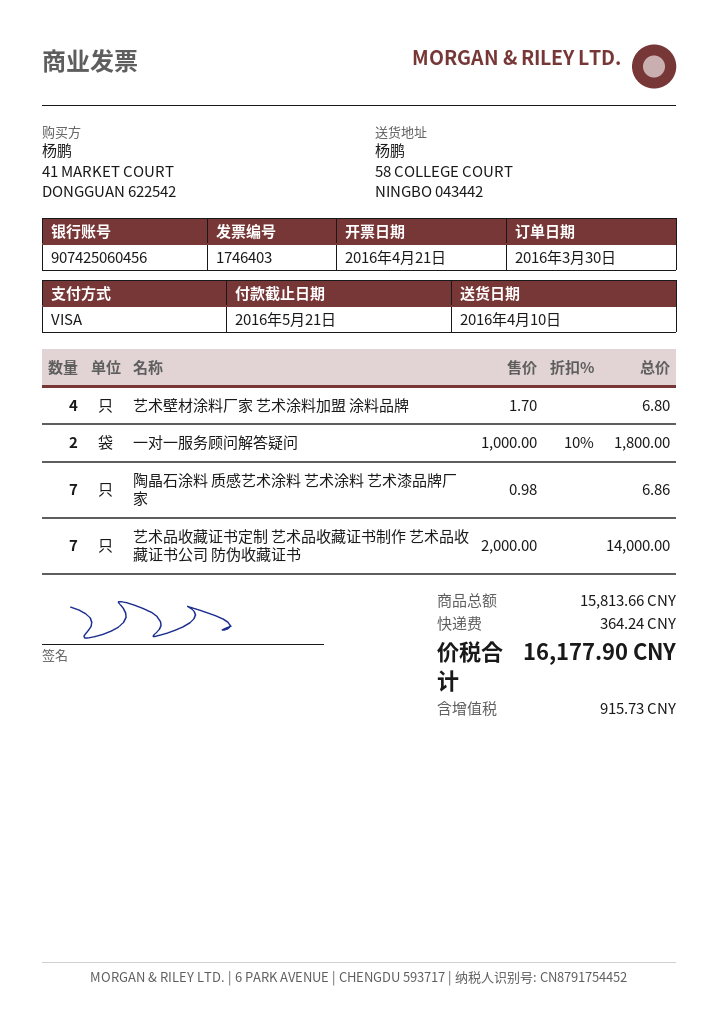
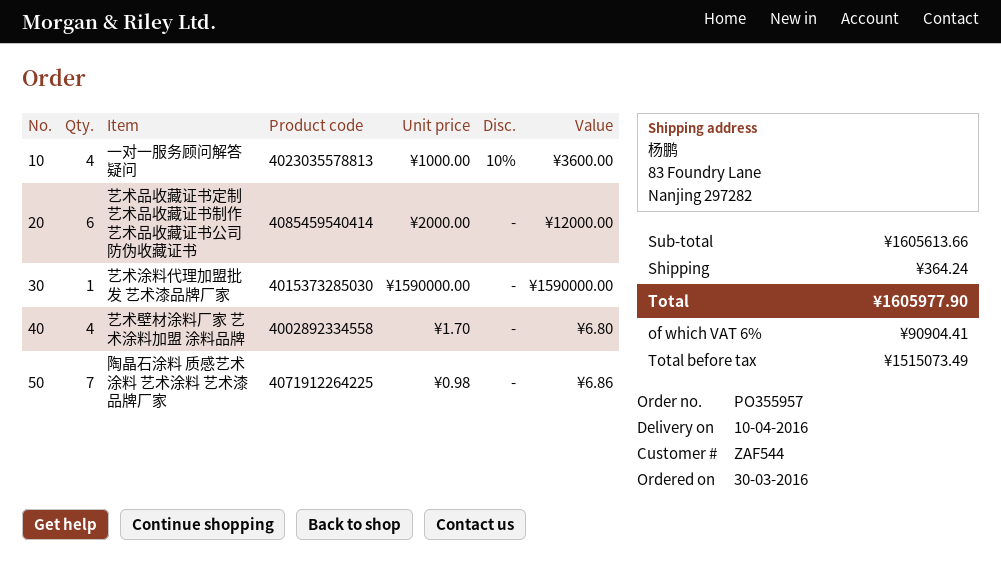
ship to: 58 COLLEGE COURT, NINGBO 043442 -> 83 Foundry Lane, Nanjing 297282
一对一服务顾问解答疑问: 2 x 1000.00 - 10% = 1800.00 -> 4 x 1000.00 - 10% = 3600.00
艺术品收藏证书定制 艺术品收藏证书制作 艺术品收藏证书公司 防伪收藏证书: 7 x 2000.00 = 14000.00 -> 6 x 2000.00 = 12000.00
艺术涂料代理加盟批发 艺术漆品牌厂家: none -> 1 x 1590000.00 = 1590000.00
subtotal: 15813.66 -> 1605613.66
tax: 915.73 -> 90904.41
total: 16177.90 -> 1605977.90

